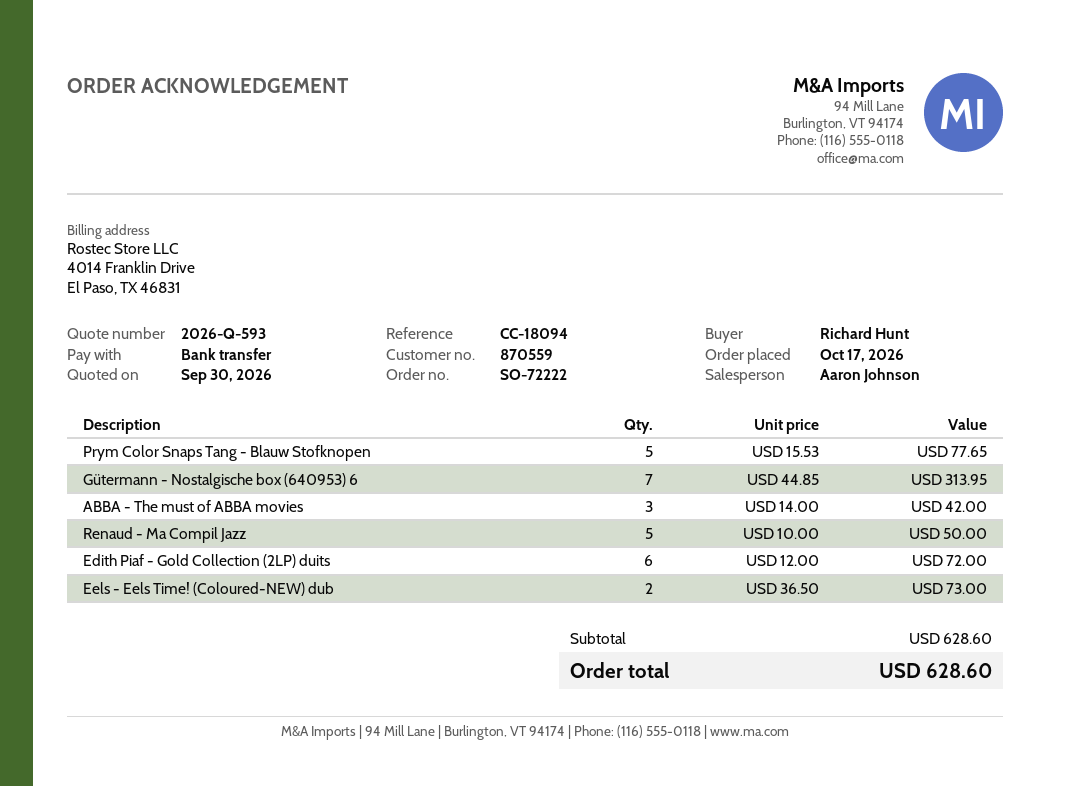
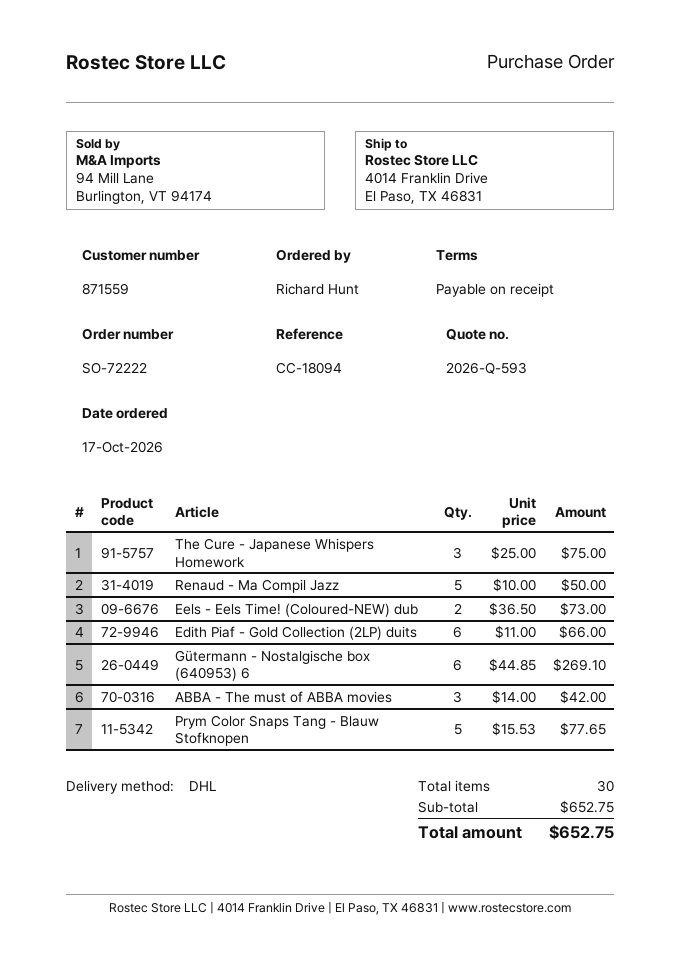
customer number: 870559 -> 871559
Gütermann - Nostalgische box (640953) 6: 7 x 44.85 = 313.95 -> 6 x 44.85 = 269.10
Edith Piaf - Gold Collection (2LP) duits: 6 x 12.00 = 72.00 -> 6 x 11.00 = 66.00
The Cure - Japanese Whispers Homework: none -> 3 x 25.00 = 75.00
subtotal: 628.60 -> 652.75
total: 628.60 -> 652.75

